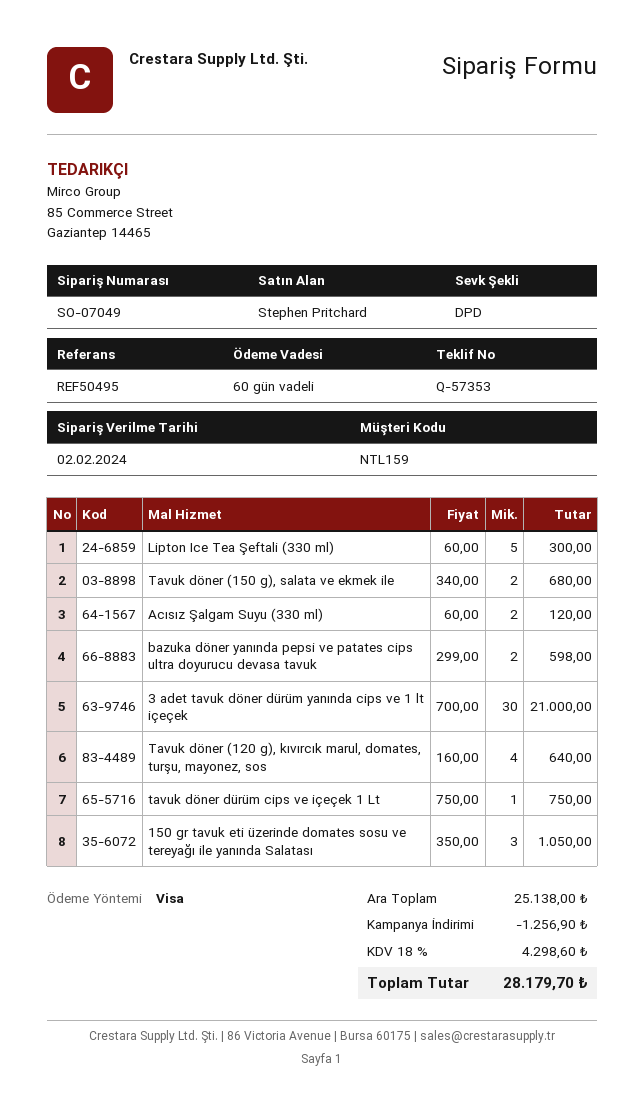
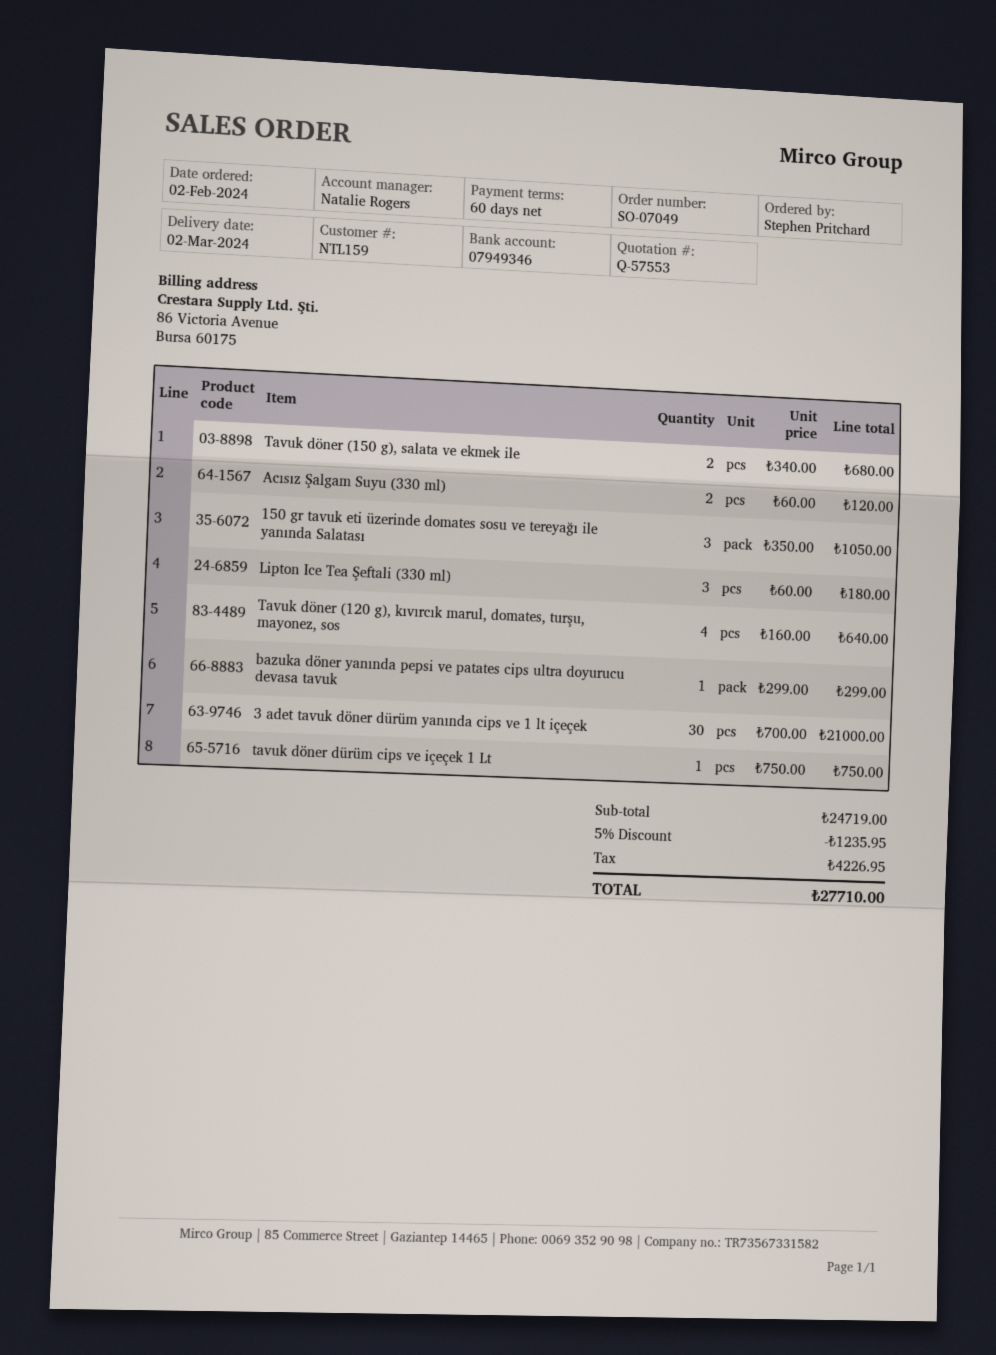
quote number: Q-57353 -> Q-57553
Lipton Ice Tea Şeftali (330 ml): 5 x 60.00 = 300.00 -> 3 x 60.00 = 180.00
bazuka döner yanında pepsi ve patates cips ultra doyurucu devasa tavuk: 2 x 299.00 = 598.00 -> 1 x 299.00 = 299.00
subtotal: 25138.00 -> 24719.00
discount: 1256.90 -> 1235.95
tax: 4298.60 -> 4226.95
total: 28179.70 -> 27710.00

